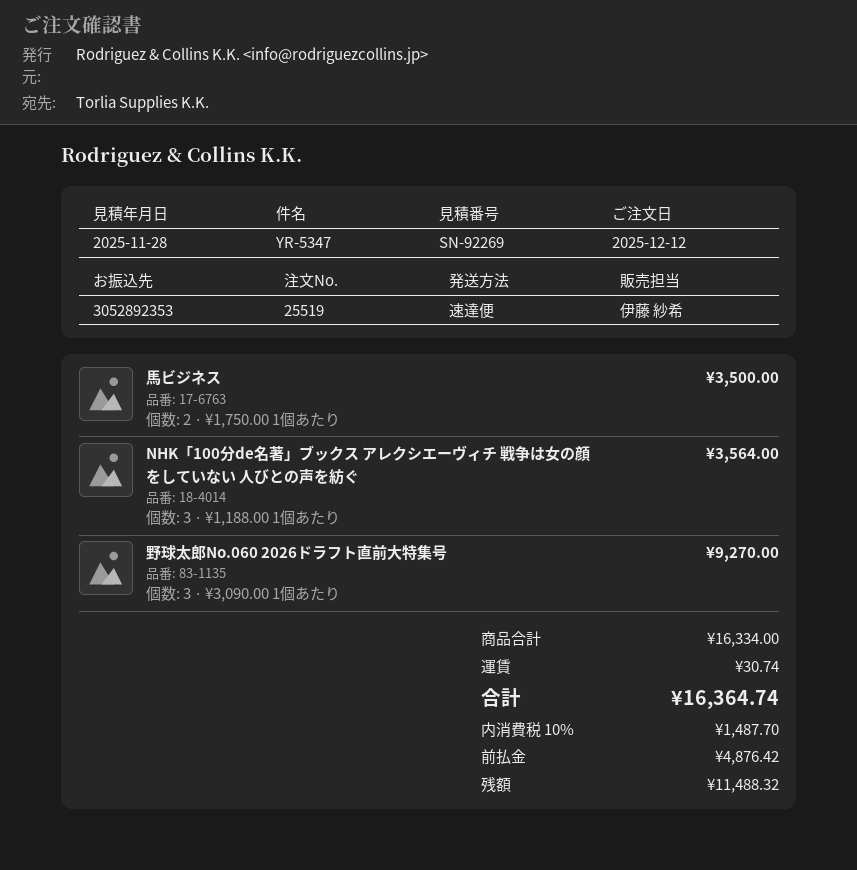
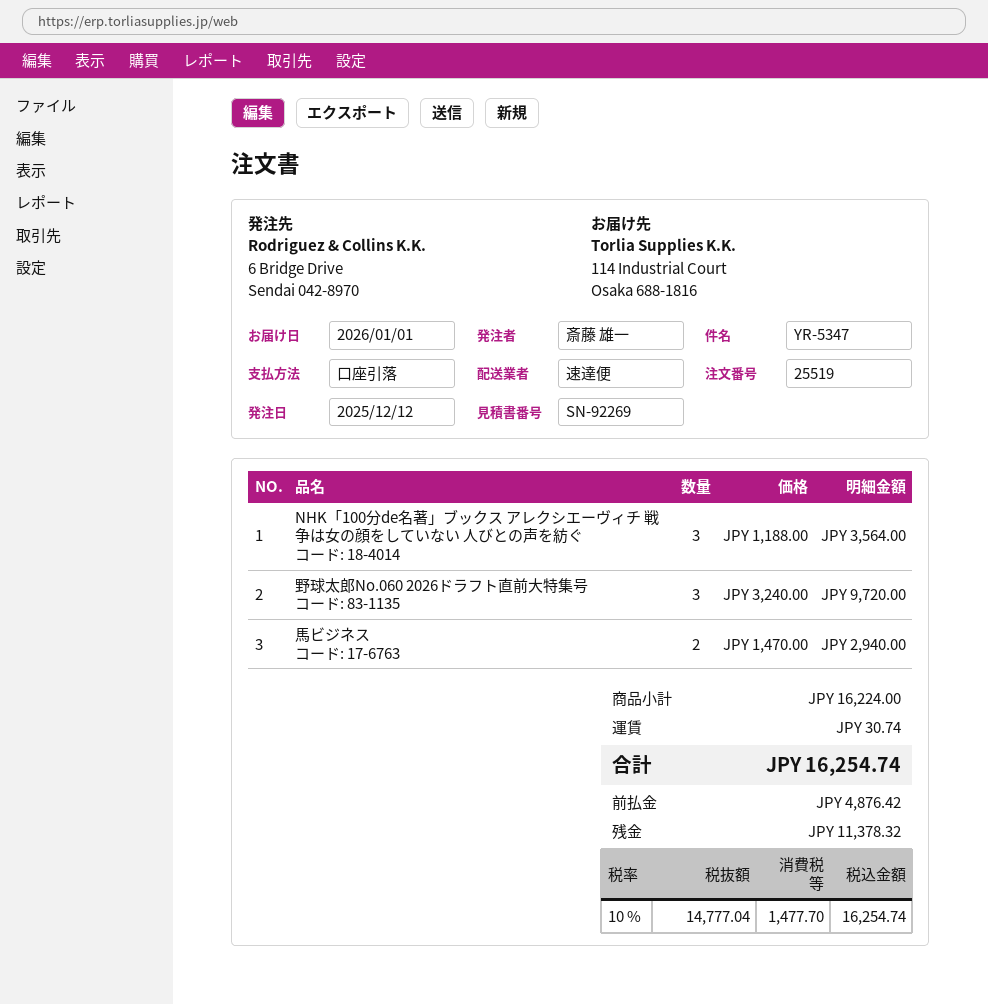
馬ビジネス: 2 x 1750.00 = 3500.00 -> 2 x 1470.00 = 2940.00
野球太郎No.060 2026ドラフト直前大特集号: 3 x 3090.00 = 9270.00 -> 3 x 3240.00 = 9720.00
subtotal: 16334.00 -> 16224.00
tax: 10% = 1487.70 -> 10% = 1477.70
total: 16364.74 -> 16254.74
balance: 11488.32 -> 11378.32

